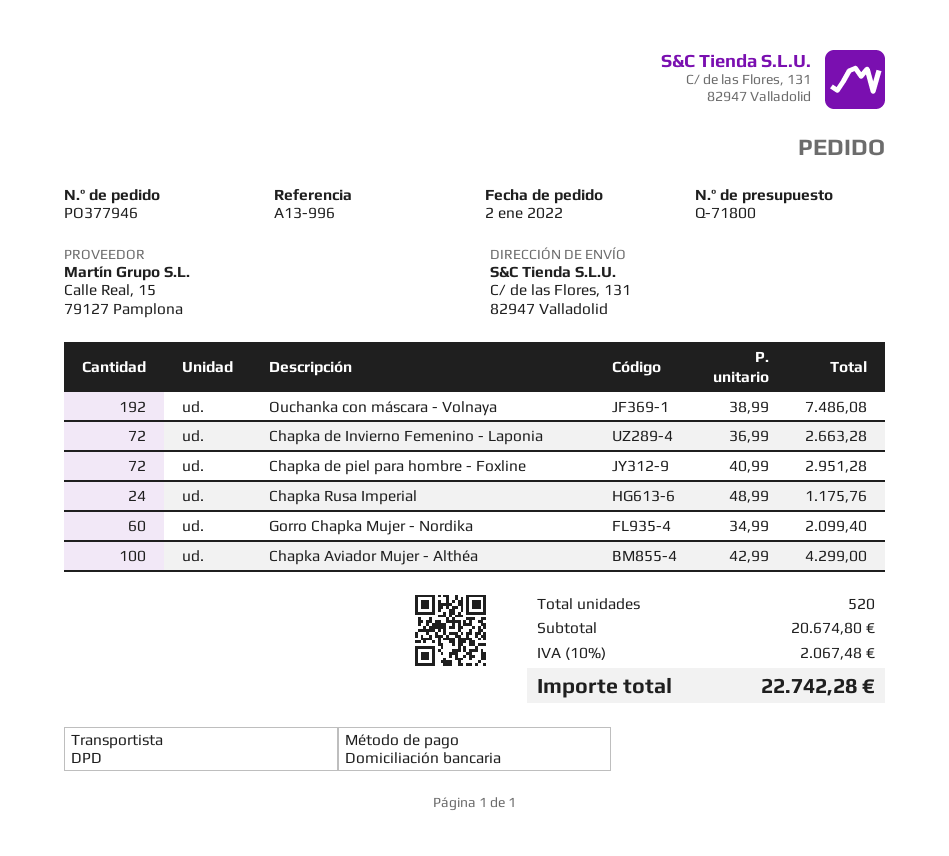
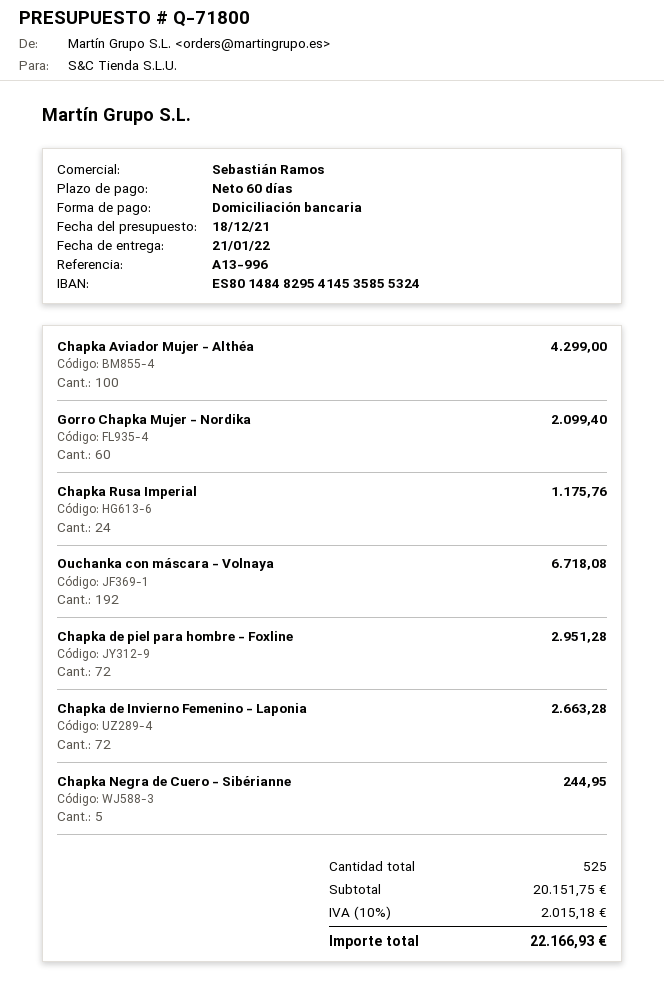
Ouchanka con máscara - Volnaya: 192 for 7486.08 -> 192 for 6718.08
Chapka Negra de Cuero - Sibérianne: none -> 5 for 244.95
total quantity: 520 -> 525
subtotal: 20674.80 -> 20151.75
tax: 10% = 2067.48 -> 10% = 2015.18
total: 22742.28 -> 22166.93

